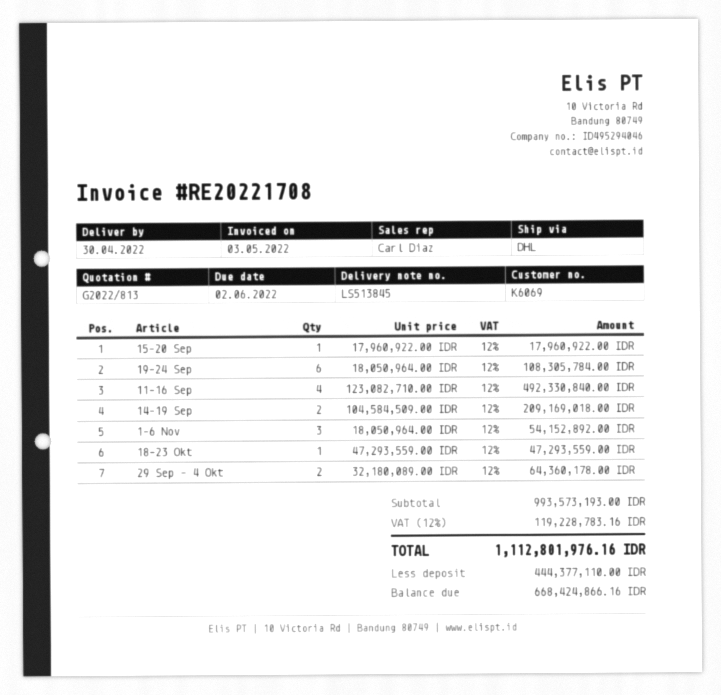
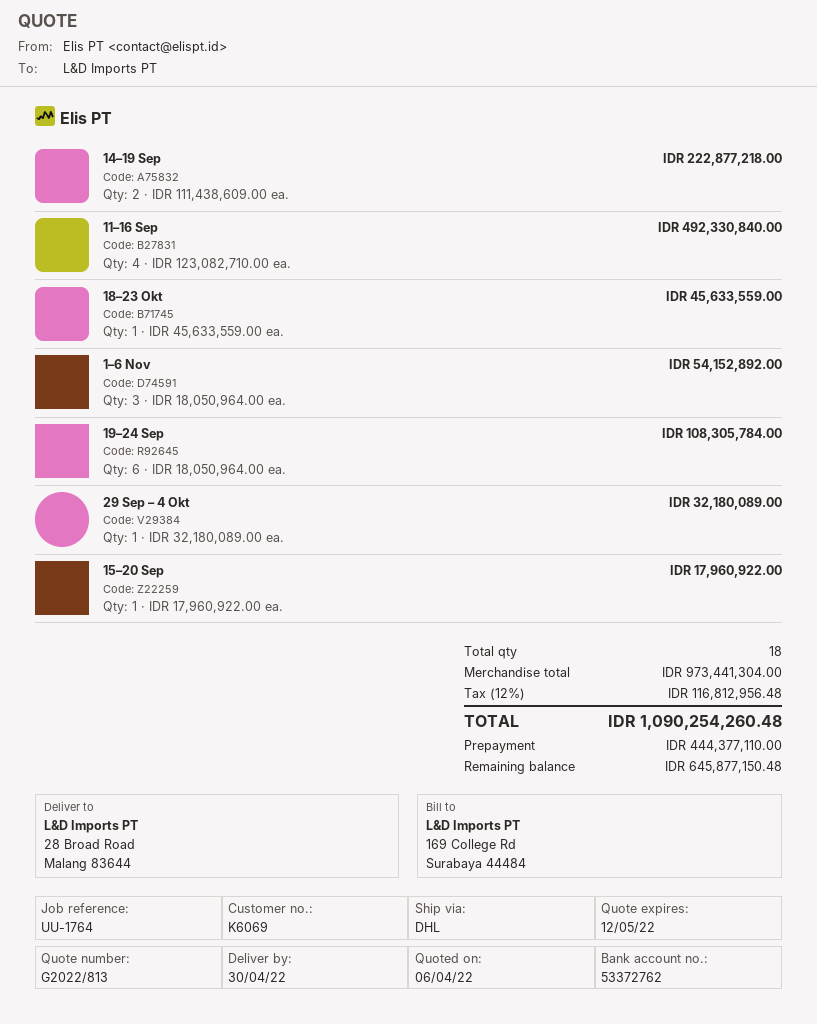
14–19 Sep: 2 x 104584509.00 = 209169018.00 -> 2 x 111438609.00 = 222877218.00
18–23 Okt: 1 x 47293559.00 = 47293559.00 -> 1 x 45633559.00 = 45633559.00
29 Sep – 4 Okt: 2 x 32180089.00 = 64360178.00 -> 1 x 32180089.00 = 32180089.00
subtotal: 993573193.00 -> 973441304.00
tax: 12% = 119228783.16 -> 12% = 116812956.48
total: 1112801976.16 -> 1090254260.48
balance: 668424866.16 -> 645877150.48

